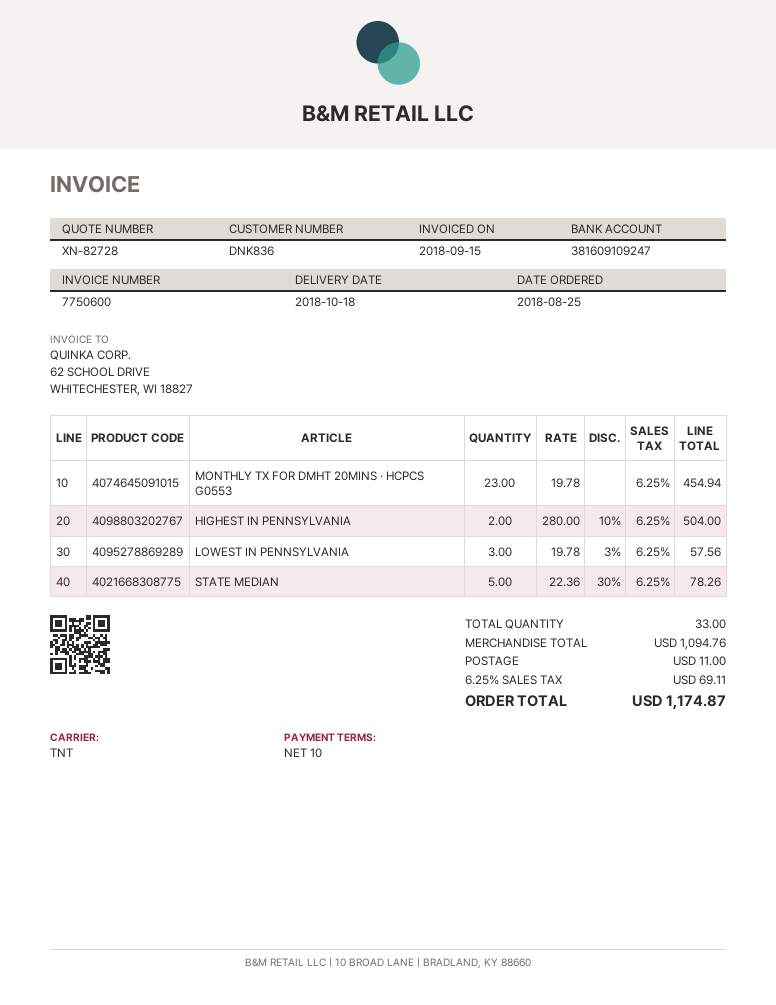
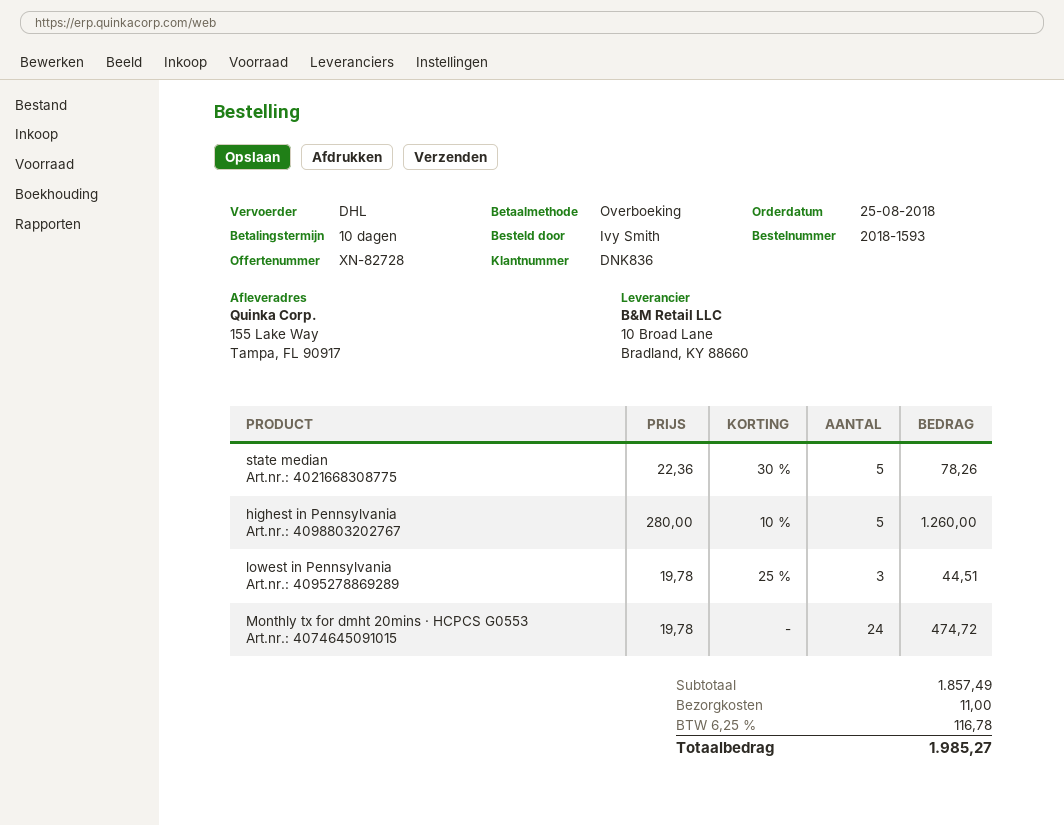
shipping method: TNT -> DHL
MONTHLY TX FOR DMHT 20MINS · HCPCS G0553: 23 x 19.78 = 454.94 -> 24 x 19.78 = 474.72
HIGHEST IN PENNSYLVANIA: 2 x 280.00 - 10% = 504.00 -> 5 x 280.00 - 10% = 1260.00
LOWEST IN PENNSYLVANIA: 3 x 19.78 - 3% = 57.56 -> 3 x 19.78 - 25% = 44.51
subtotal: 1094.76 -> 1857.49
tax: 6.25% = 69.11 -> 6.25% = 116.78
total: 1174.87 -> 1985.27

